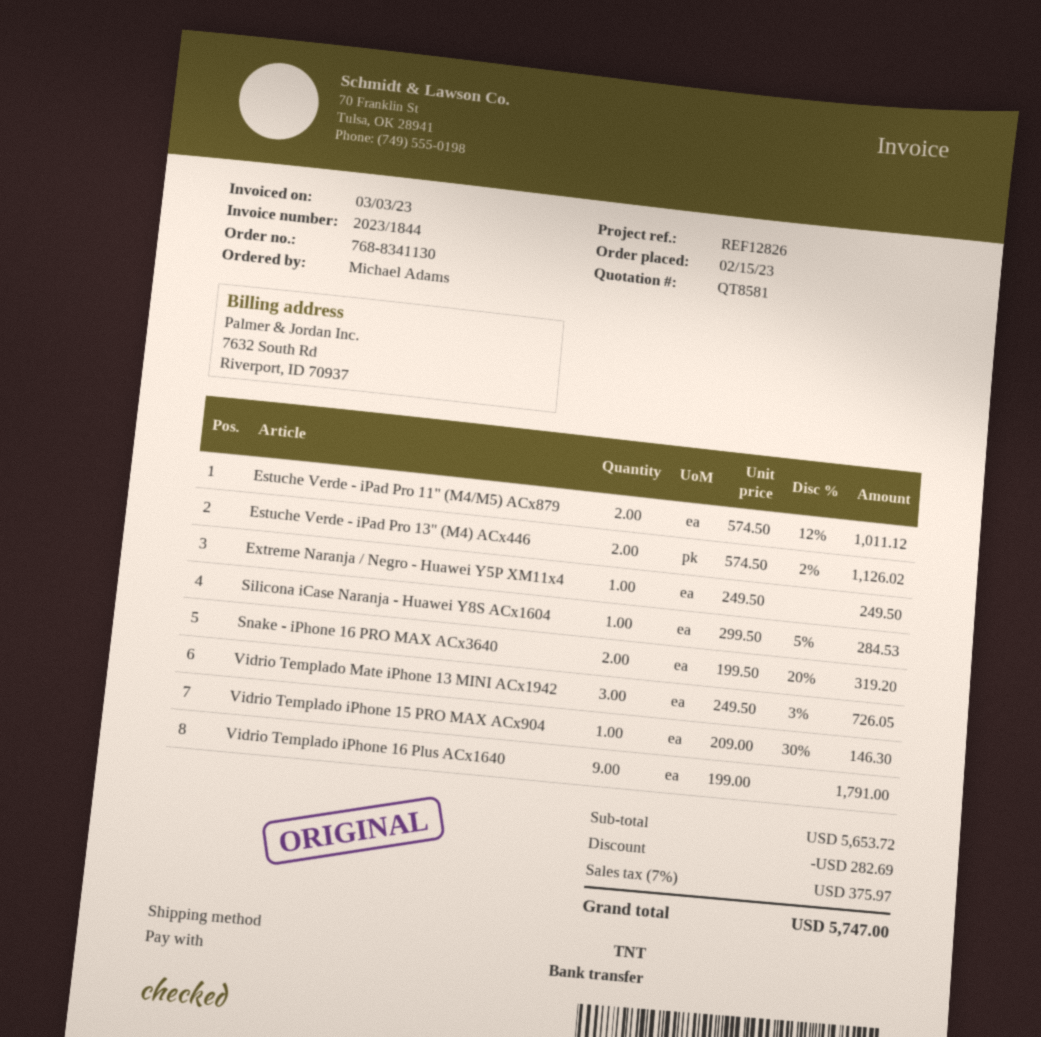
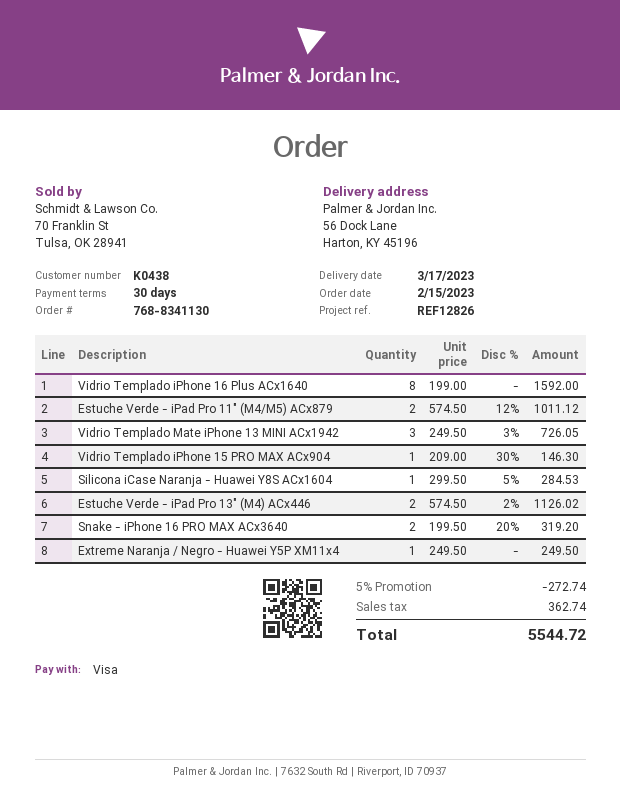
payment method: bank transfer -> Visa
Vidrio Templado iPhone 16 Plus ACx1640: 9 x 199.00 = 1791.00 -> 8 x 199.00 = 1592.00
discount: 282.69 -> 272.74
tax: 375.97 -> 362.74
total: 5747.00 -> 5544.72

